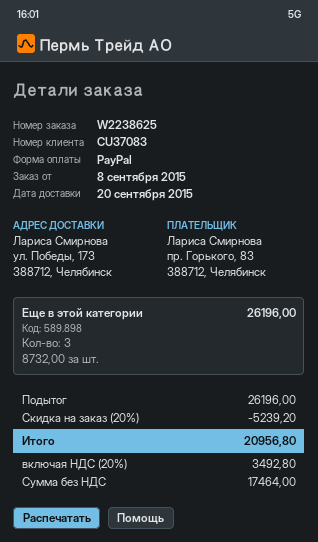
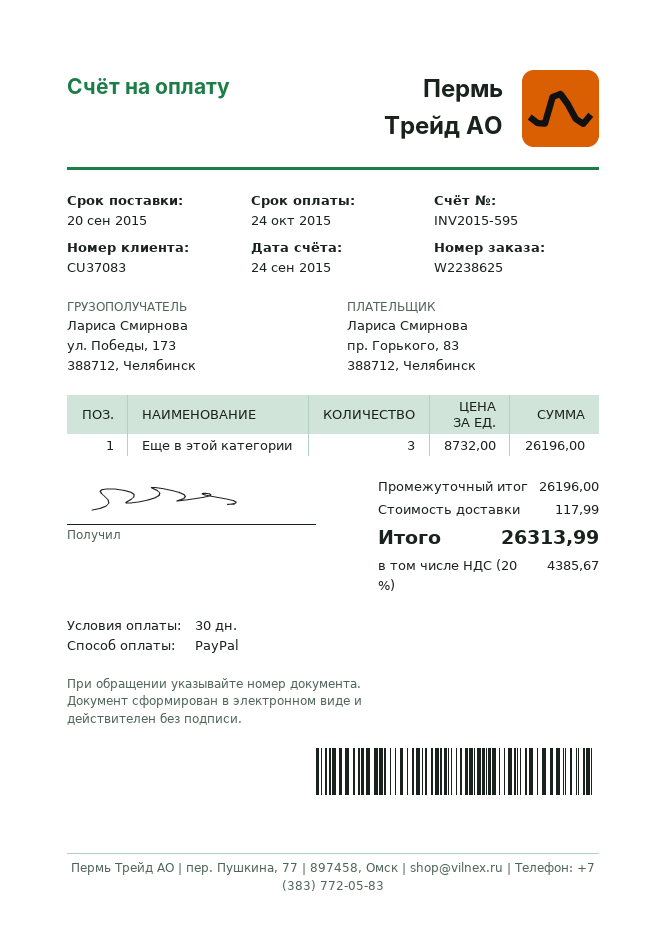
discount: 20% = 5239.20 -> none
shipping: none -> 117.99
tax: 20% = 3492.80 -> 20% = 4385.67
total: 20956.80 -> 26313.99

